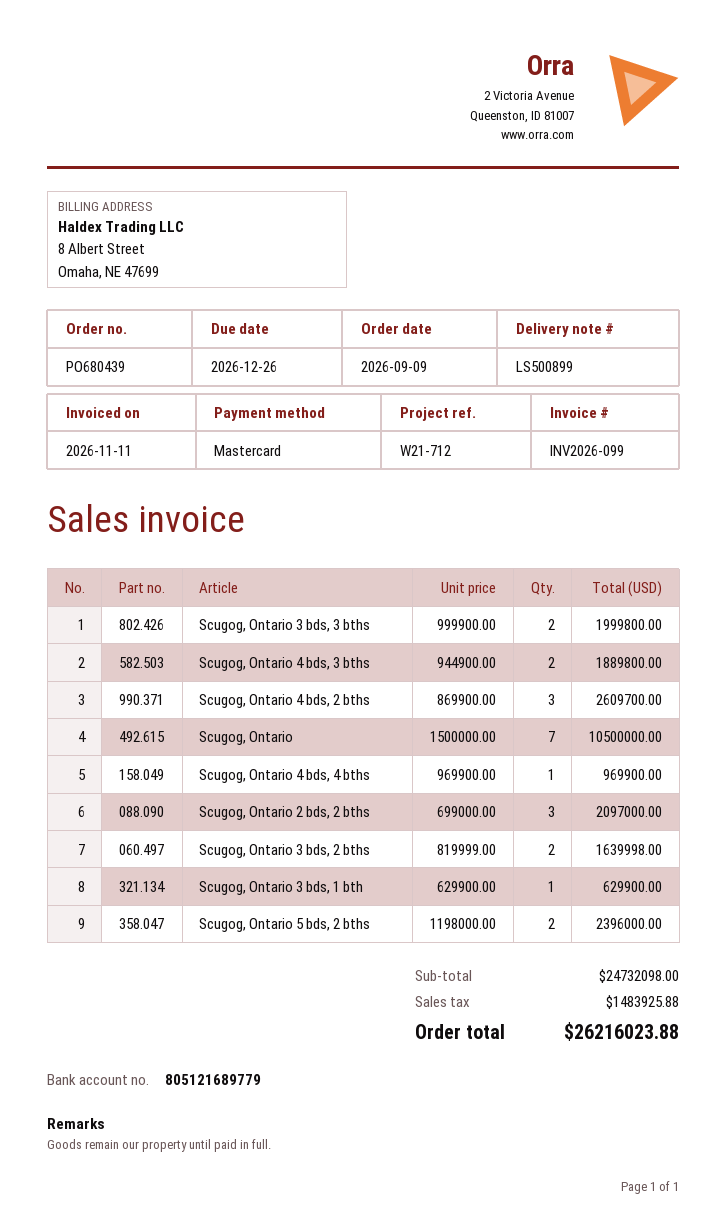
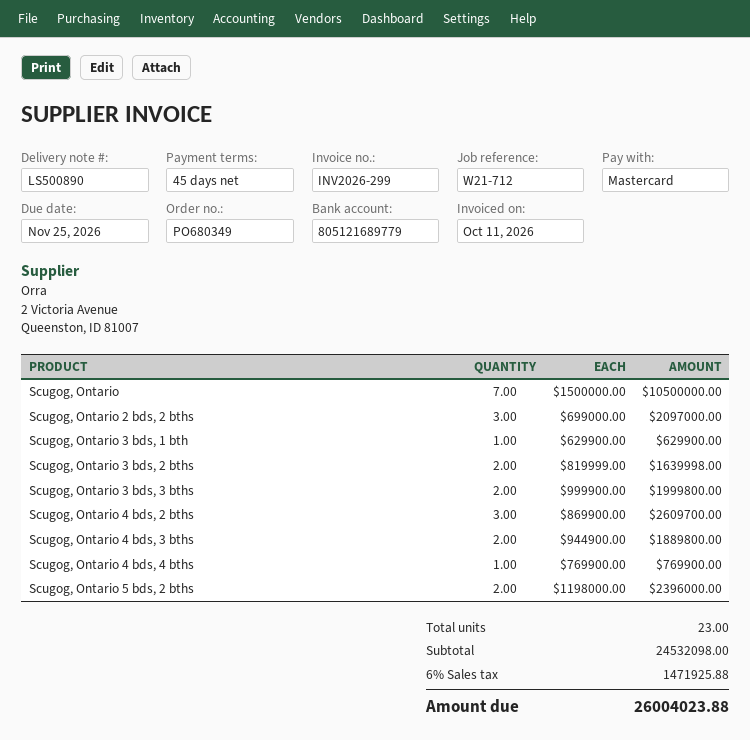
order number: PO680439 -> PO680349
delivery note number: LS500899 -> LS500890
invoice number: INV2026-099 -> INV2026-299
invoice date: 2026-11-11 -> 2026-10-11
due date: 2026-12-26 -> 2026-11-25
Scugog, Ontario 4 bds, 4 bths: 1 x 969900.00 = 969900.00 -> 1 x 769900.00 = 769900.00
subtotal: 24732098.00 -> 24532098.00
tax: 1483925.88 -> 1471925.88
total: 26216023.88 -> 26004023.88

